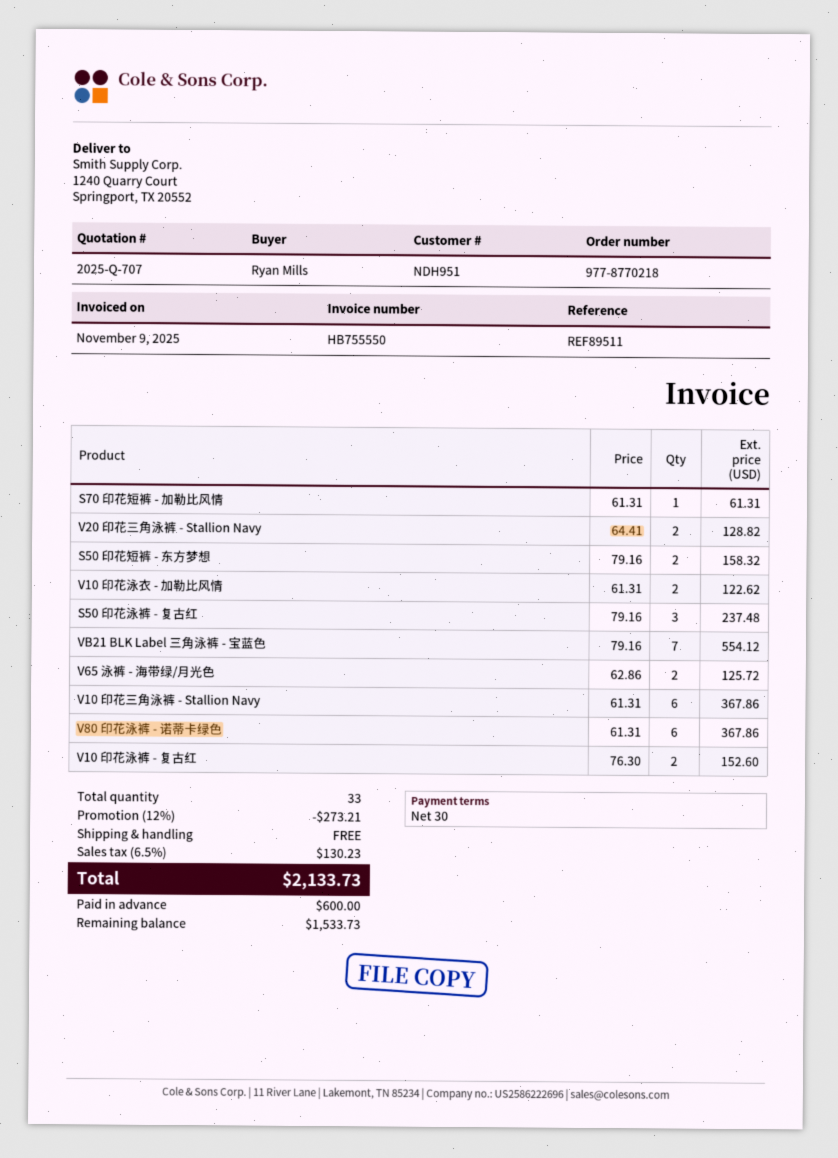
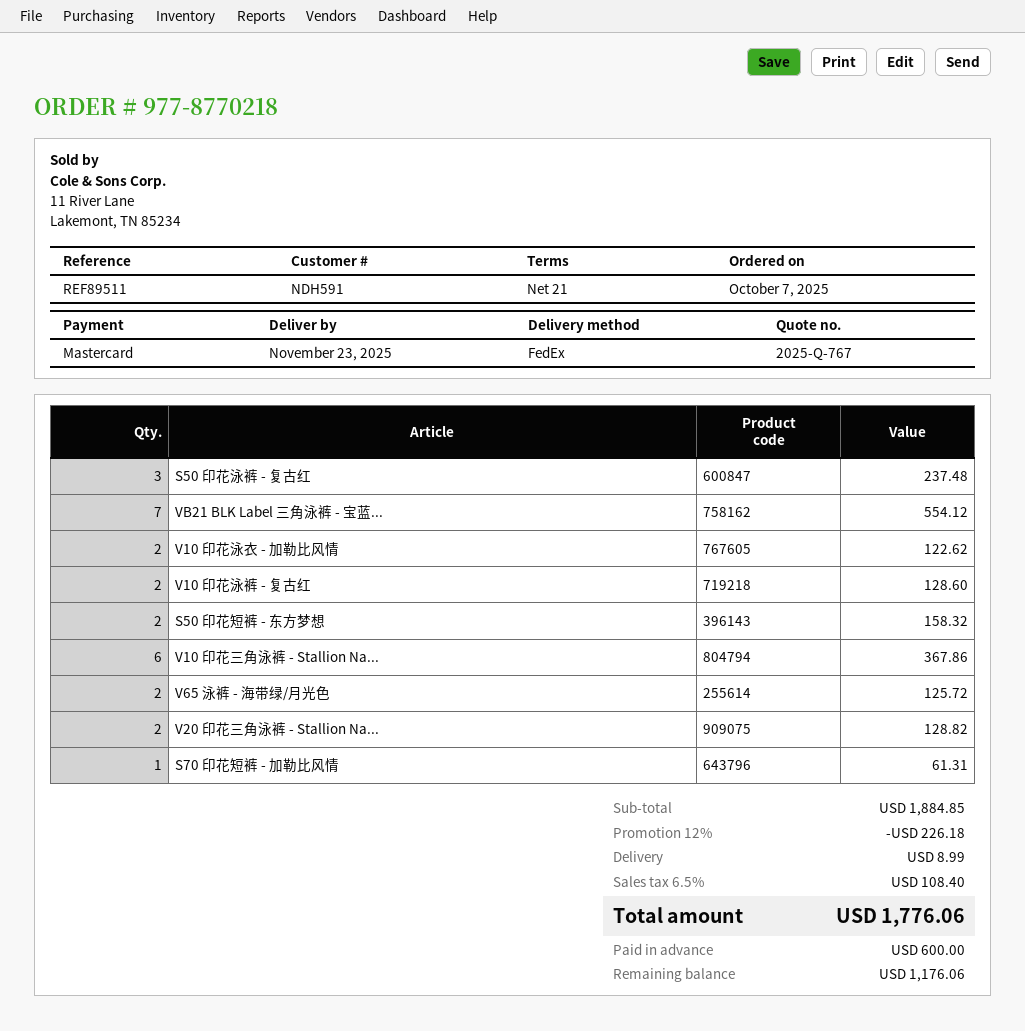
quote number: 2025-Q-707 -> 2025-Q-767
payment terms: 30 days -> 21 days
customer number: NDH951 -> NDH591
V80 印花泳裤 - 诺蒂卡绿色: 6 for 367.86 -> none
V10 印花泳裤 - 复古红: 2 for 152.60 -> 2 for 128.60
discount: 12% = 273.21 -> 12% = 226.18
shipping: 0.00 -> 8.99
tax: 6.5% = 130.23 -> 6.5% = 108.40
total: 2133.73 -> 1776.06
balance: 1533.73 -> 1176.06

